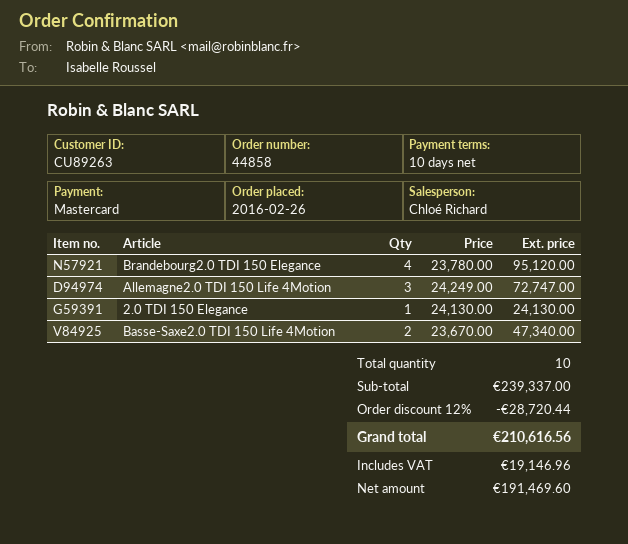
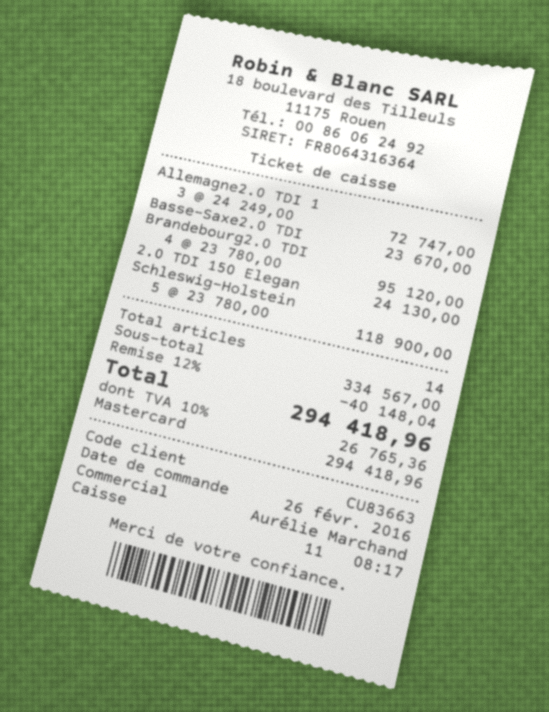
customer number: CU89263 -> CU83663
sales rep: Chloé Richard -> Aurélie Marchand
Basse-Saxe2.0 TDI 150 Life 4Motion: 2 x 23670.00 = 47340.00 -> 1 x 23670.00 = 23670.00
Schleswig-Holstein: none -> 5 x 23780.00 = 118900.00
total quantity: 10 -> 14
subtotal: 239337.00 -> 334567.00
discount: 12% = 28720.44 -> 12% = 40148.04
tax: 19146.96 -> 26765.36
total: 210616.56 -> 294418.96

